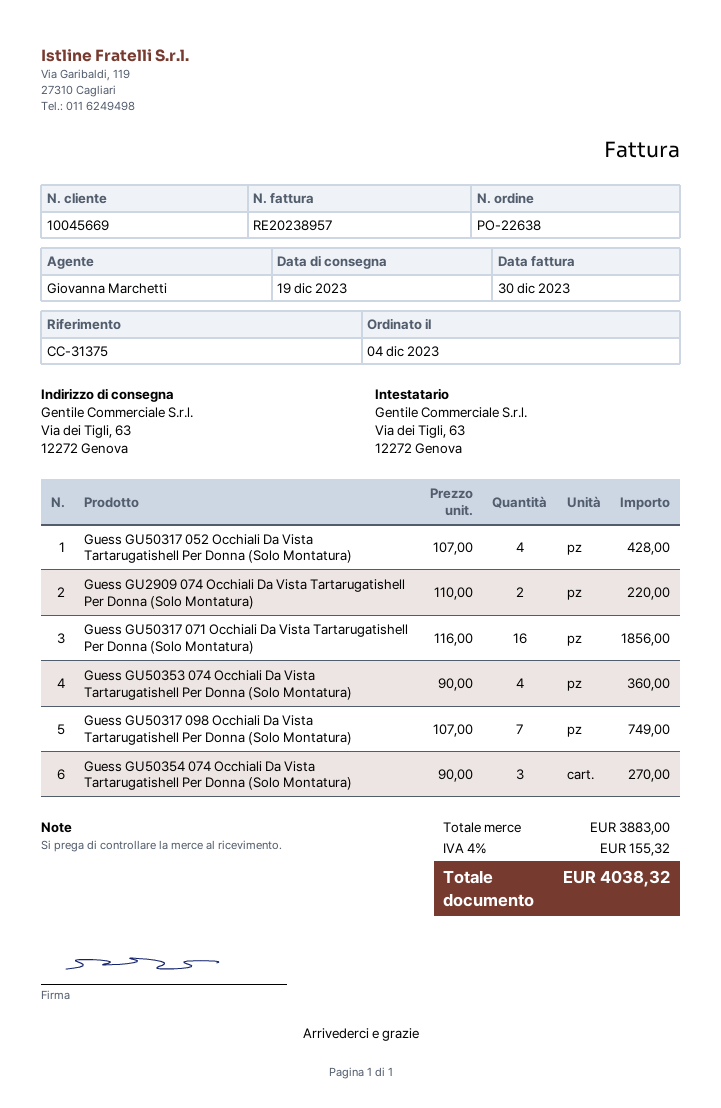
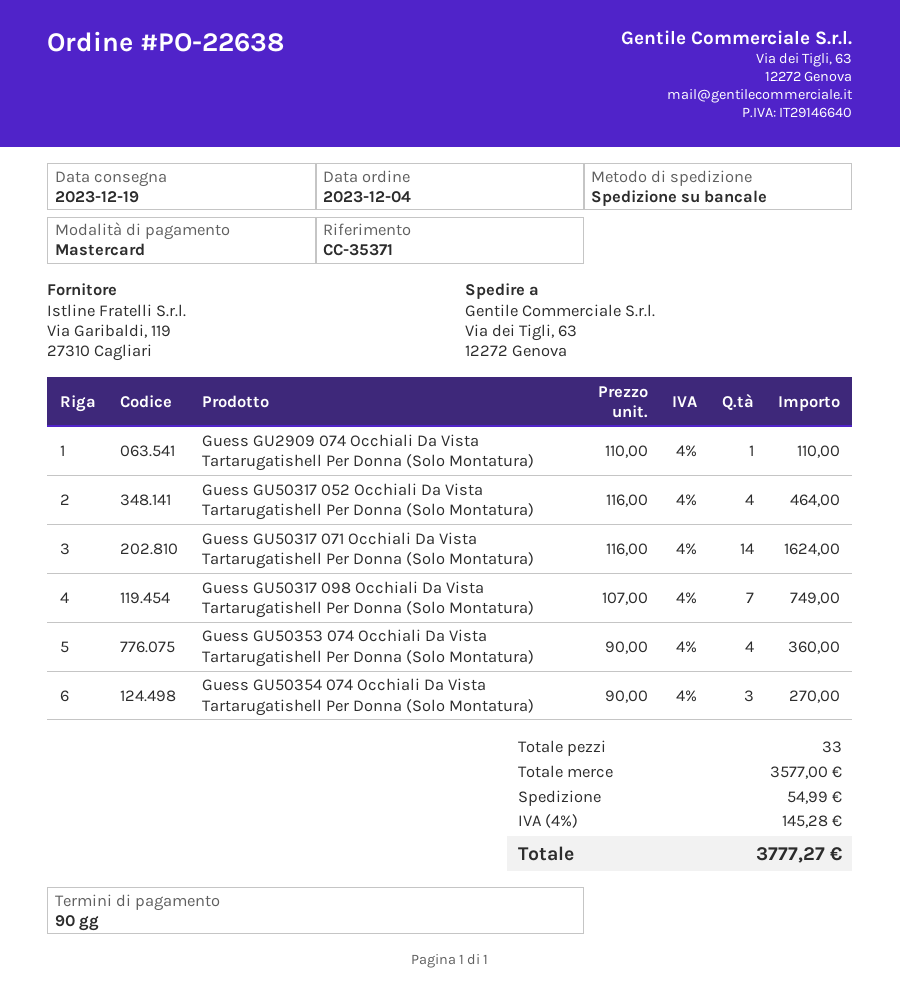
reference: CC-31375 -> CC-35371
Guess GU50317 052 Occhiali Da Vista Tartarugatishell Per Donna (Solo Montatura): 4 x 107.00 = 428.00 -> 4 x 116.00 = 464.00
Guess GU2909 074 Occhiali Da Vista Tartarugatishell Per Donna (Solo Montatura): 2 x 110.00 = 220.00 -> 1 x 110.00 = 110.00
Guess GU50317 071 Occhiali Da Vista Tartarugatishell Per Donna (Solo Montatura): 16 x 116.00 = 1856.00 -> 14 x 116.00 = 1624.00
subtotal: 3883.00 -> 3577.00
shipping: none -> 54.99
tax: 4% = 155.32 -> 4% = 145.28
total: 4038.32 -> 3777.27

